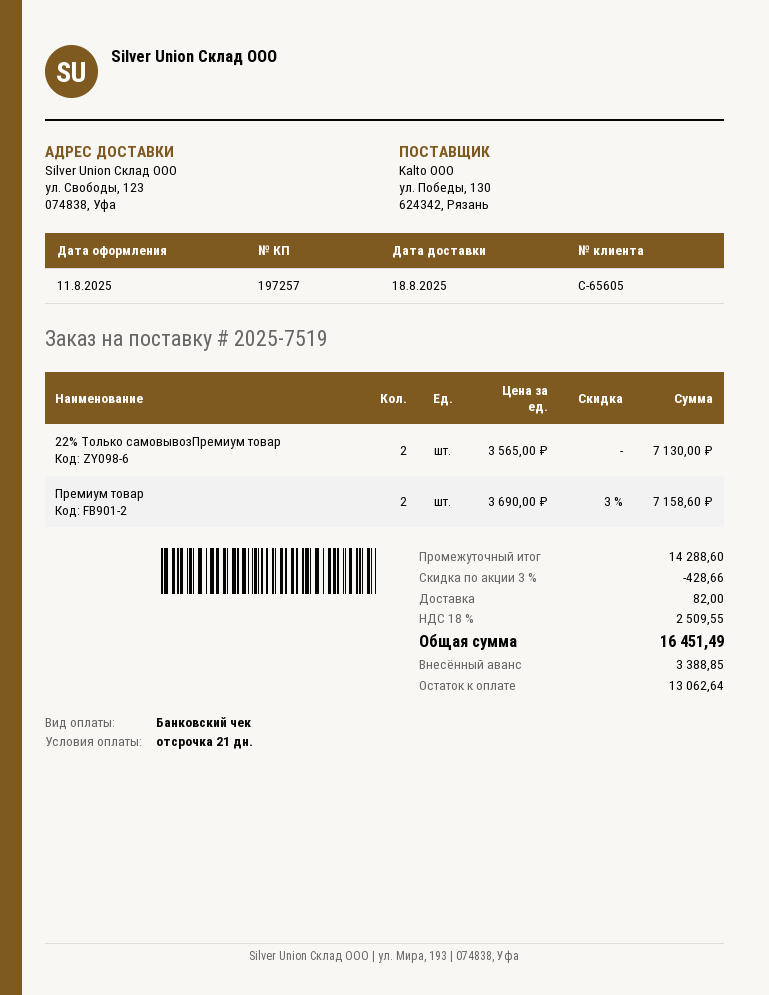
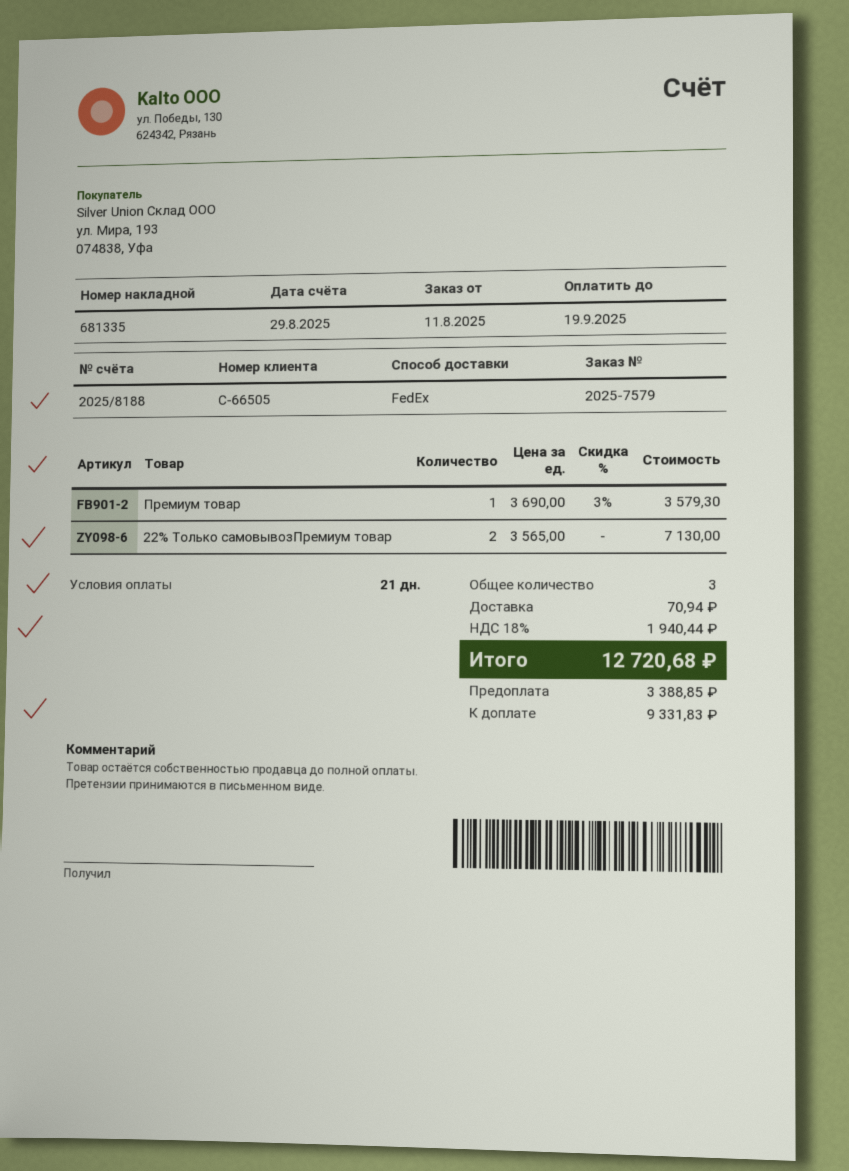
order number: 2025-7519 -> 2025-7579
customer number: C-65605 -> C-66505
Премиум товар: 2 x 3690.00 - 3% = 7158.60 -> 1 x 3690.00 - 3% = 3579.30
discount: 3% = 428.66 -> none
shipping: 82.00 -> 70.94
tax: 18% = 2509.55 -> 18% = 1940.44
total: 16451.49 -> 12720.68
balance: 13062.64 -> 9331.83

